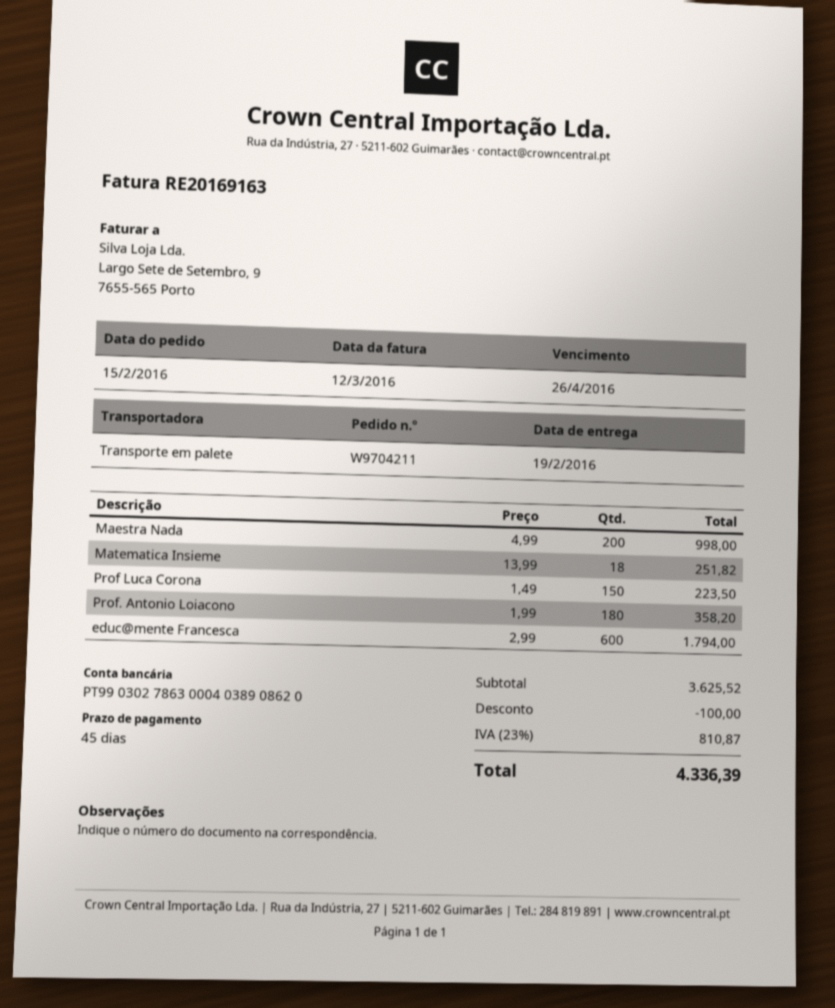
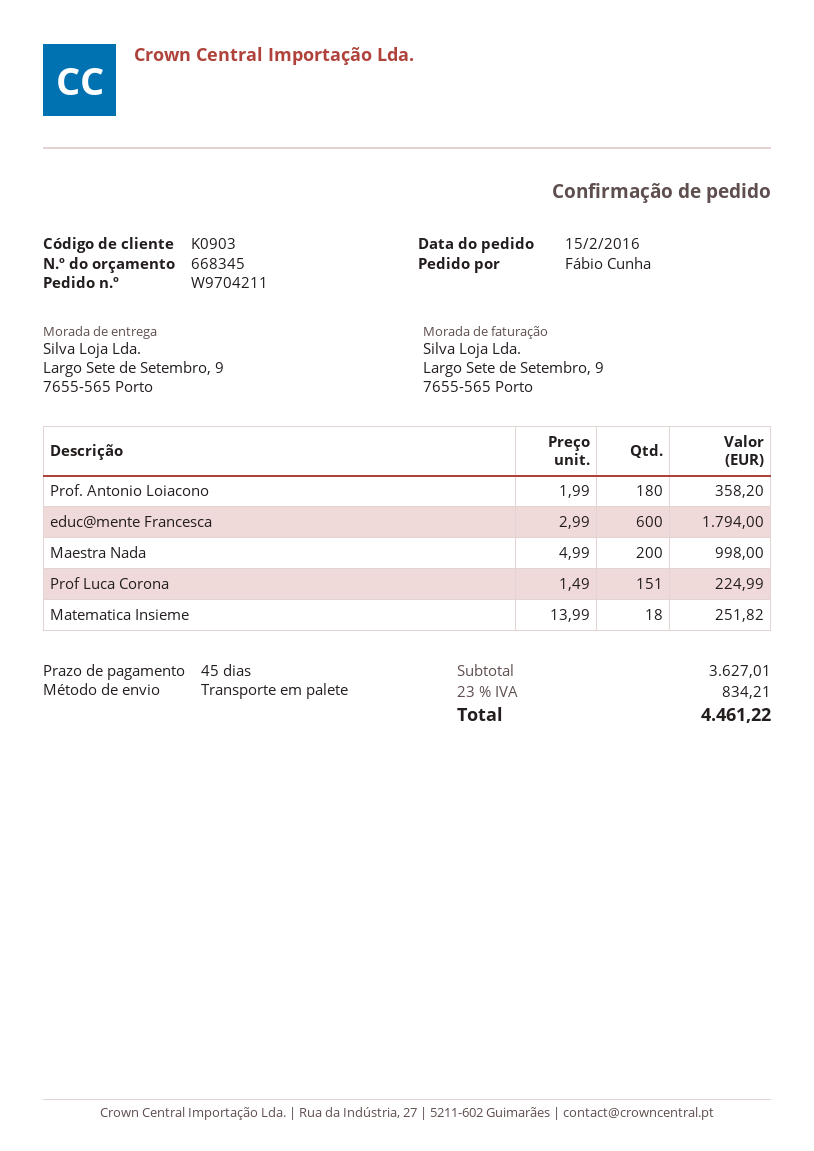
Prof Luca Corona: 150 x 1.49 = 223.50 -> 151 x 1.49 = 224.99
subtotal: 3625.52 -> 3627.01
discount: 100.00 -> none
tax: 23% = 810.87 -> 23% = 834.21
total: 4336.39 -> 4461.22

